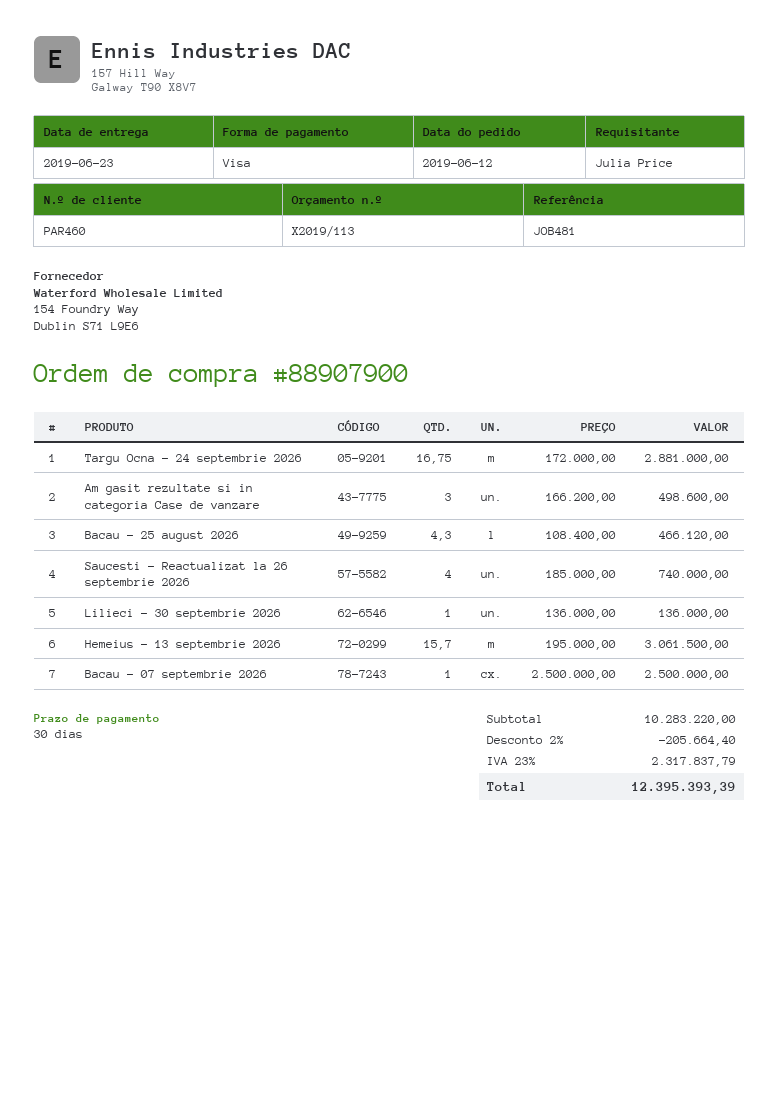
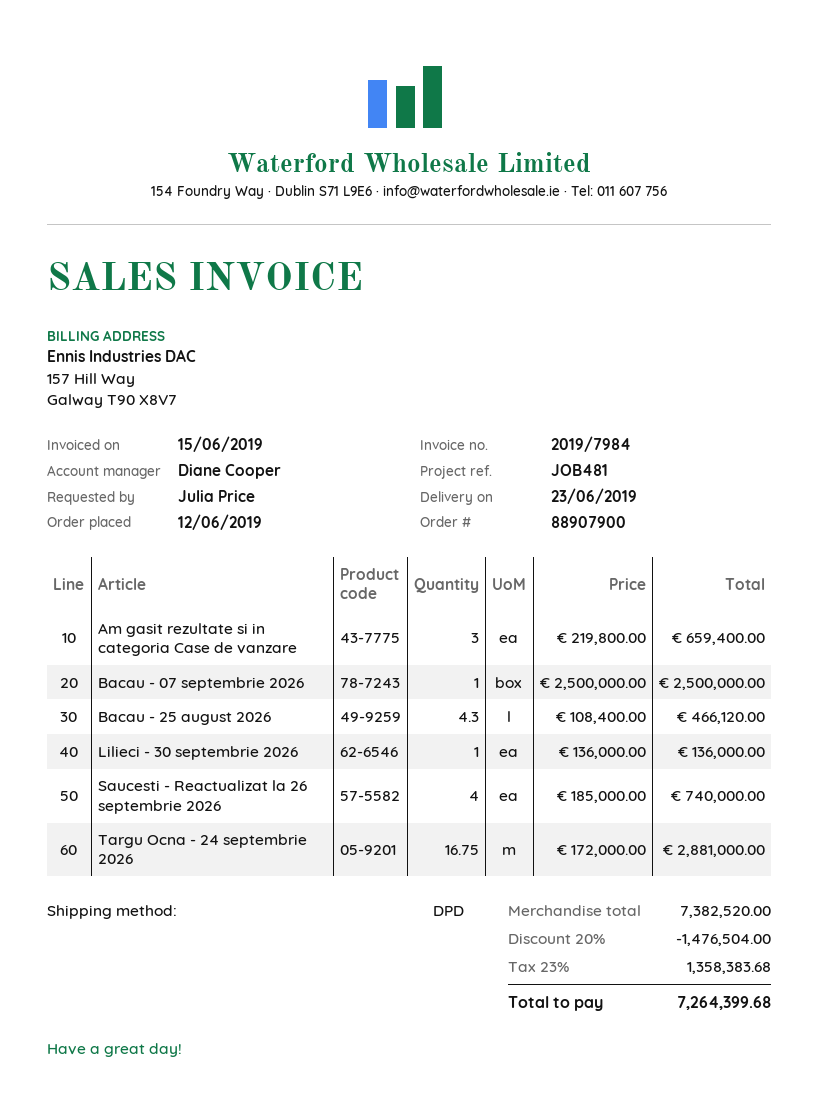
Am gasit rezultate si in categoria Case de vanzare: 3 x 166200.00 = 498600.00 -> 3 x 219800.00 = 659400.00
Hemeius - 13 septembrie 2026: 15.7 x 195000.00 = 3061500.00 -> none
subtotal: 10283220.00 -> 7382520.00
discount: 2% = 205664.40 -> 20% = 1476504.00
tax: 23% = 2317837.79 -> 23% = 1358383.68
total: 12395393.39 -> 7264399.68

